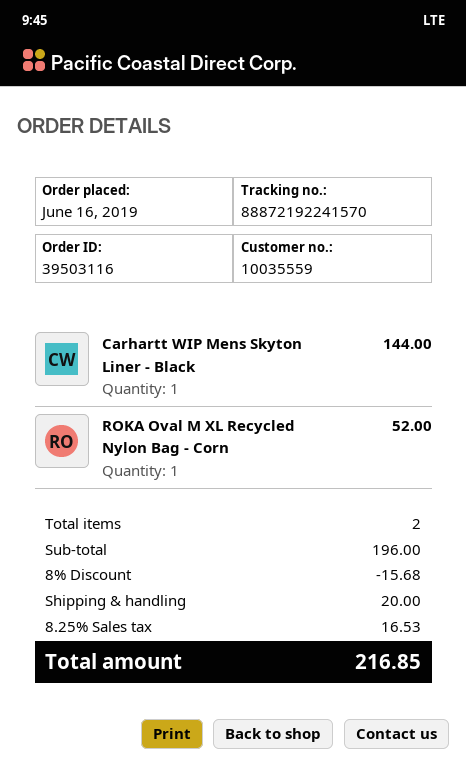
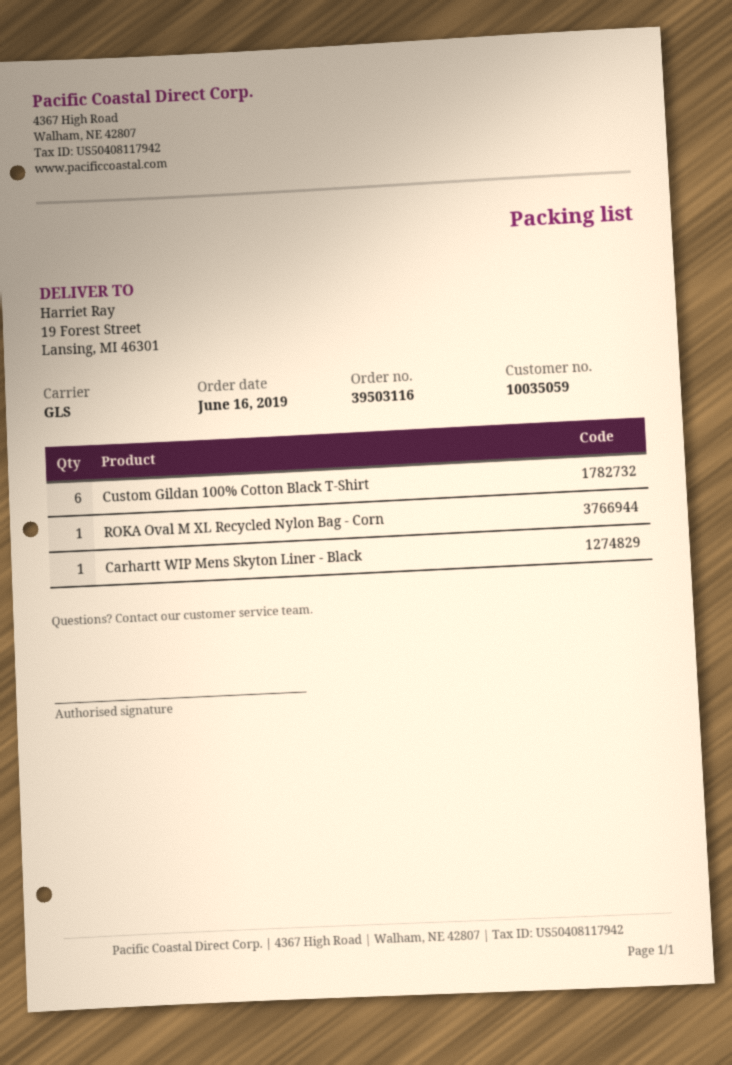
customer number: 10035559 -> 10035059
Custom Gildan 100% Cotton Black T-Shirt: none -> 6

